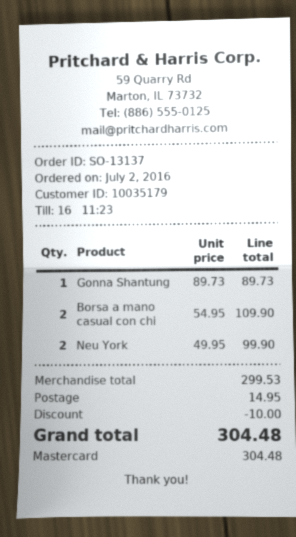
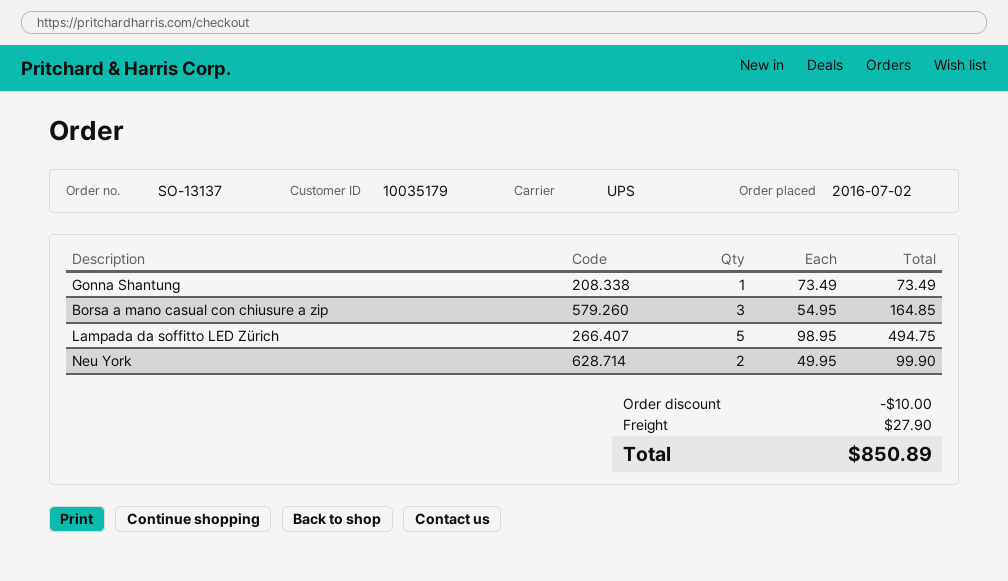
Gonna Shantung: 1 x 89.73 = 89.73 -> 1 x 73.49 = 73.49
Borsa a mano casual con chi: 2 x 54.95 = 109.90 -> 3 x 54.95 = 164.85
Lampada da soffitto LED Zürich: none -> 5 x 98.95 = 494.75
shipping: 14.95 -> 27.90
total: 304.48 -> 850.89

